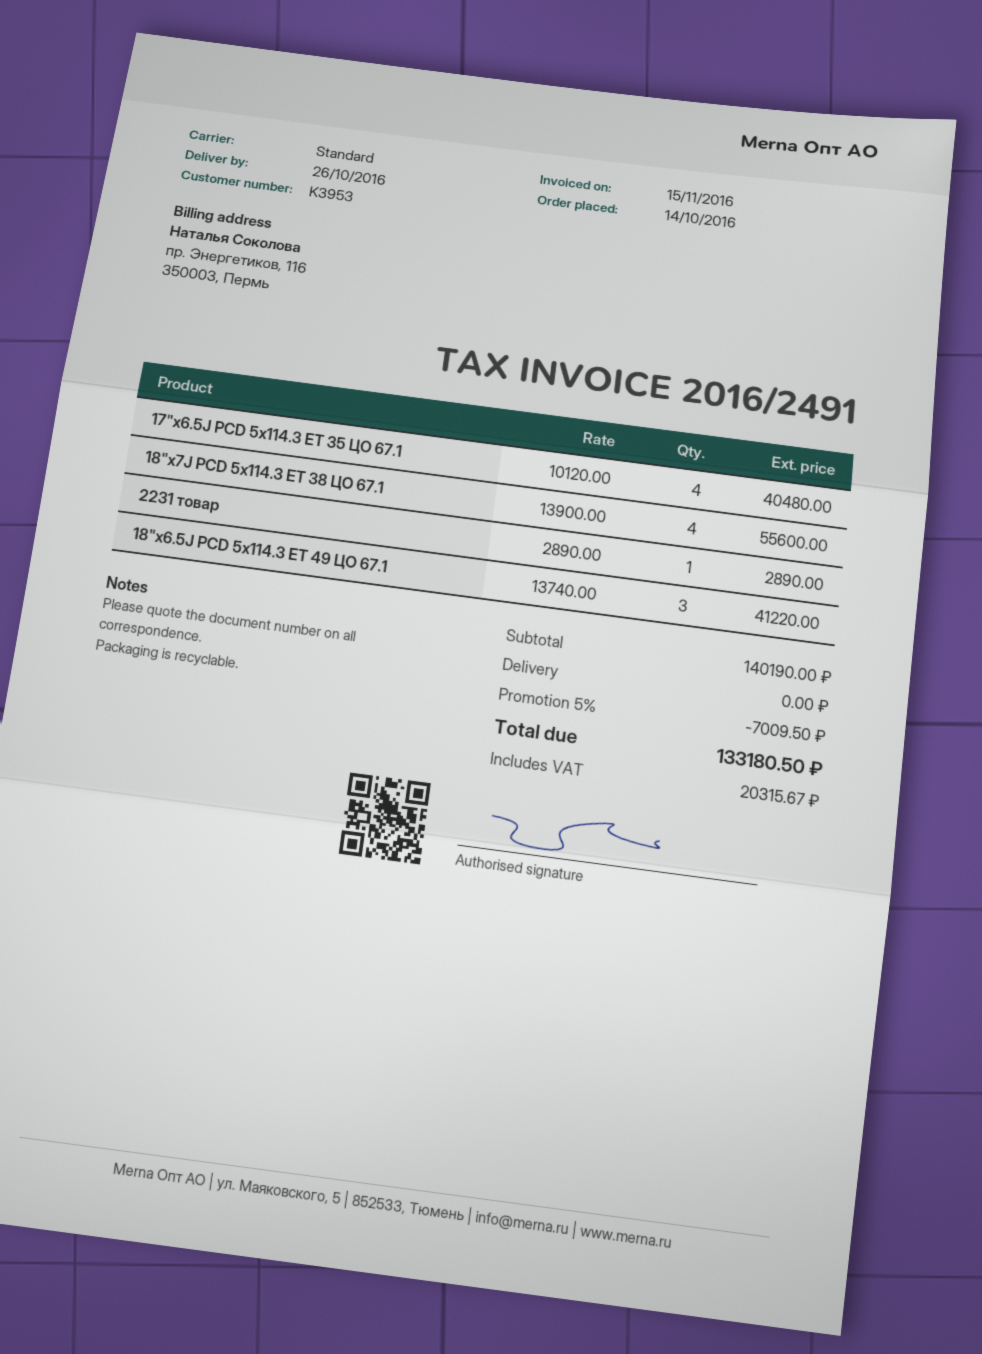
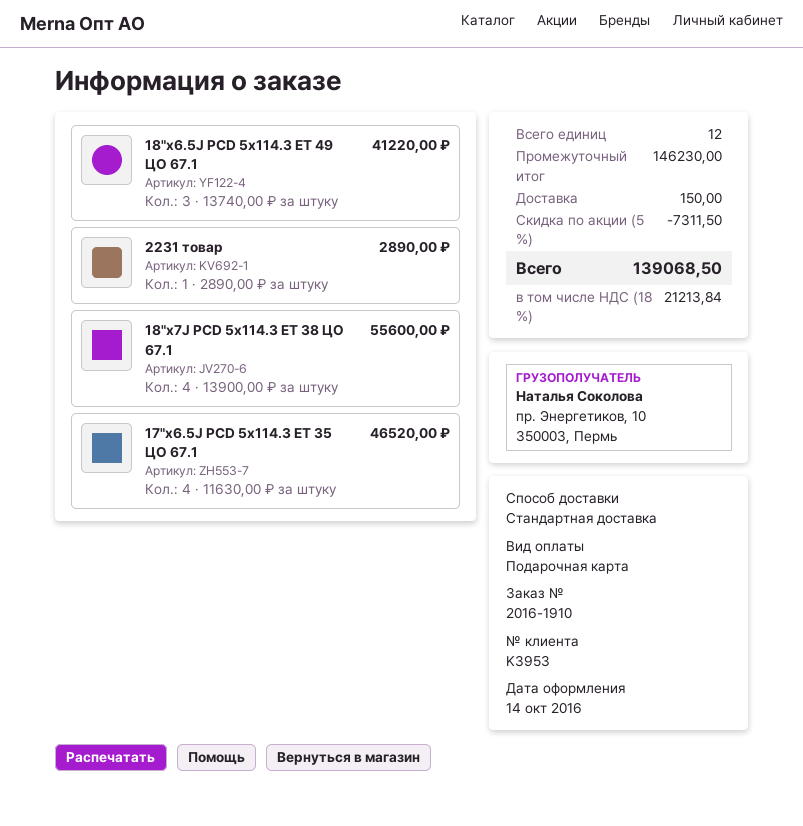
17"x6.5J PCD 5x114.3 ЕТ 35 ЦО 67.1: 4 x 10120.00 = 40480.00 -> 4 x 11630.00 = 46520.00
subtotal: 140190.00 -> 146230.00
discount: 5% = 7009.50 -> 5% = 7311.50
shipping: 0.00 -> 150.00
tax: 20315.67 -> 21213.84
total: 133180.50 -> 139068.50

